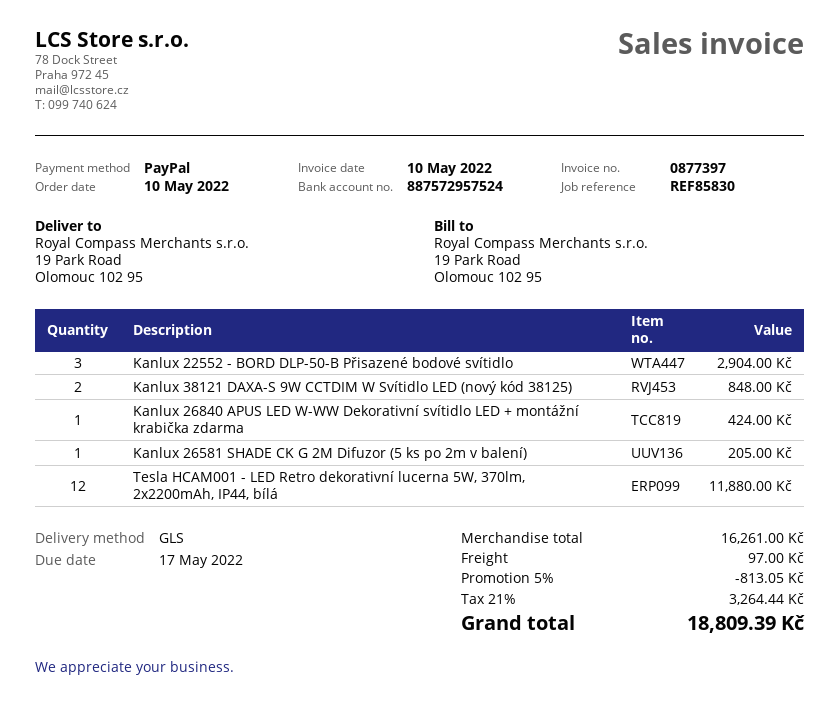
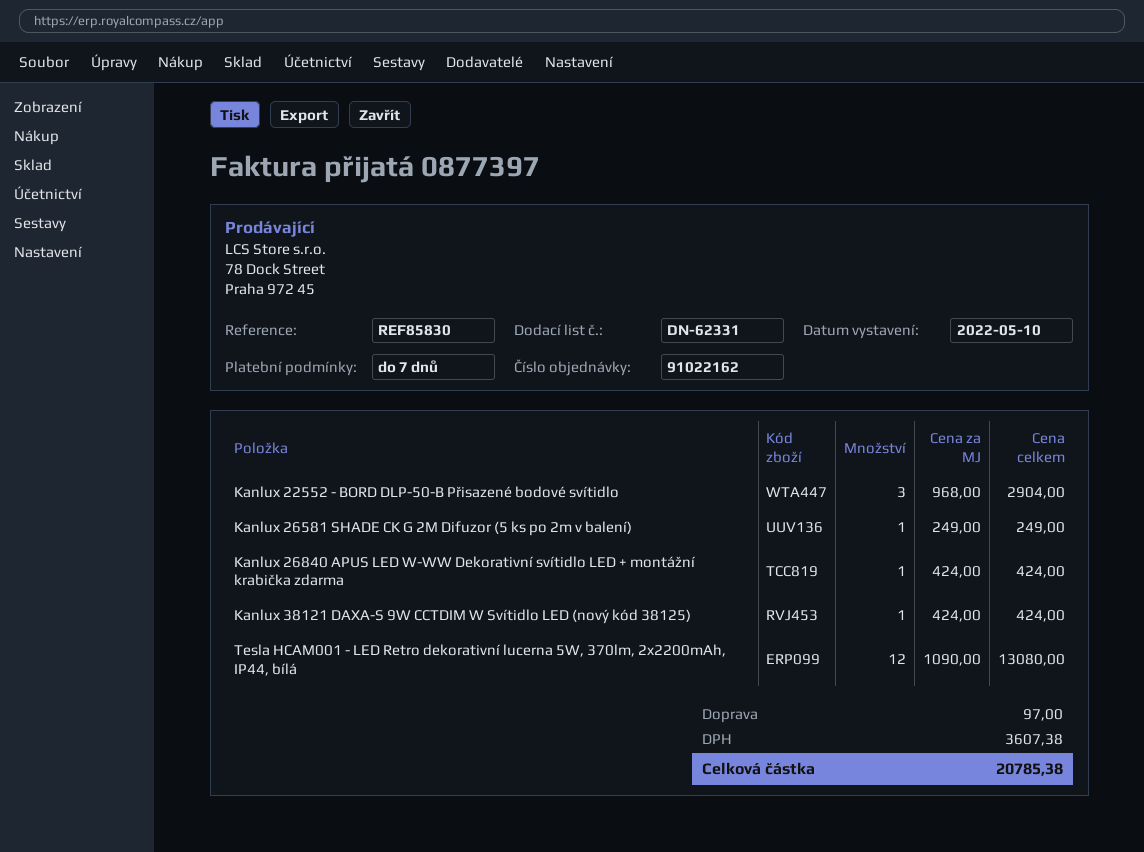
Kanlux 38121 DAXA-S 9W CCTDIM W Svítidlo LED (nový kód 38125): 2 for 848.00 -> 1 for 424.00
Kanlux 26581 SHADE CK G 2M Difuzor (5 ks po 2m v balení): 1 for 205.00 -> 1 for 249.00
Tesla HCAM001 - LED Retro dekorativní lucerna 5W, 370lm, 2x2200mAh, IP44, bílá: 12 for 11880.00 -> 12 for 13080.00
discount: 5% = 813.05 -> none
tax: 3264.44 -> 3607.38
total: 18809.39 -> 20785.38

